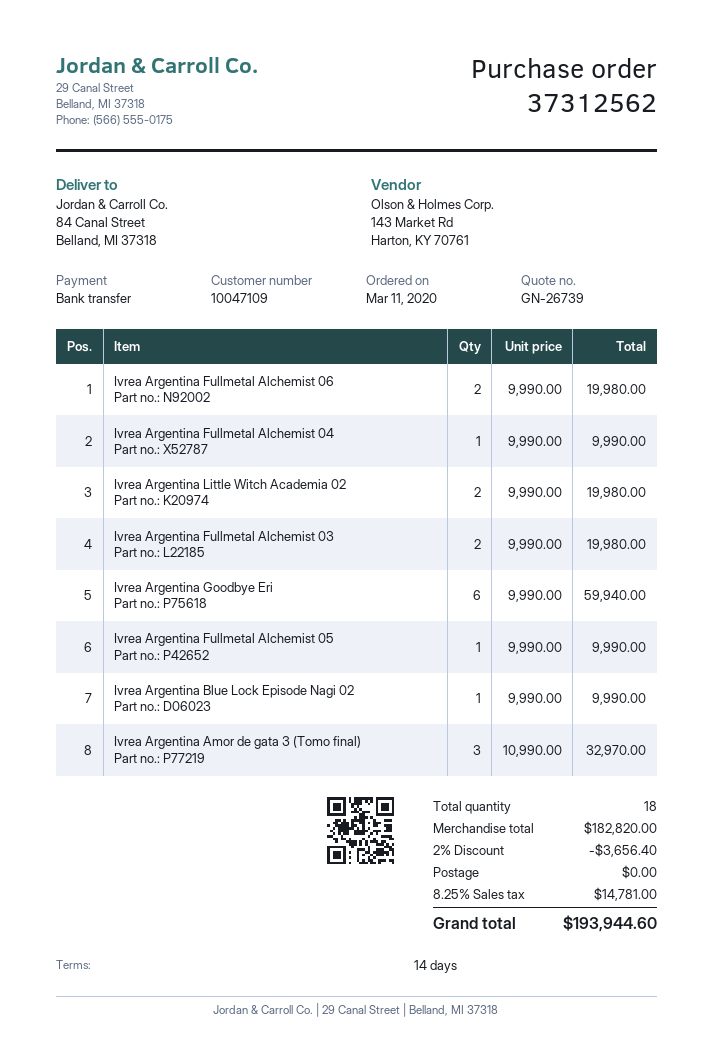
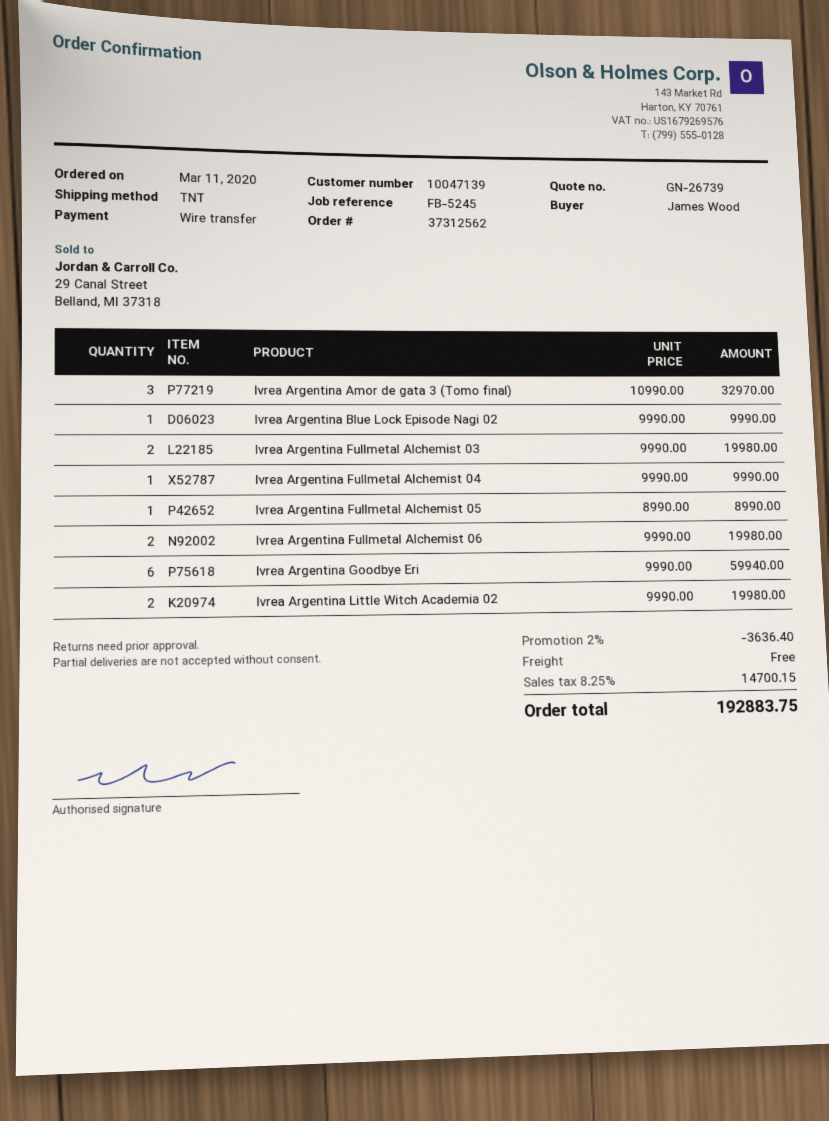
customer number: 10047109 -> 10047139
Ivrea Argentina Fullmetal Alchemist 05: 1 x 9990.00 = 9990.00 -> 1 x 8990.00 = 8990.00
discount: 2% = 3656.40 -> 2% = 3636.40
tax: 8.25% = 14781.00 -> 8.25% = 14700.15
total: 193944.60 -> 192883.75

